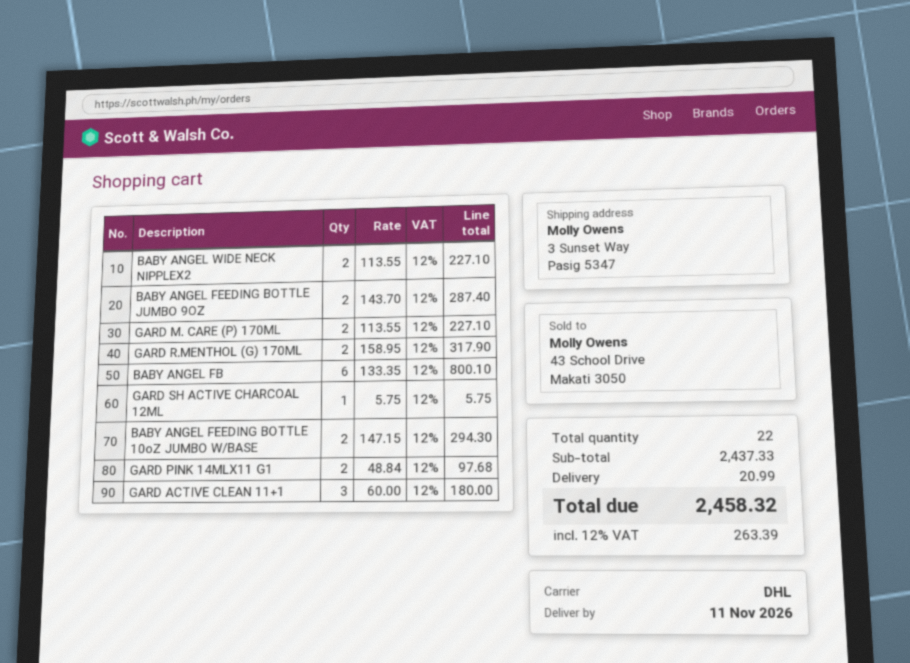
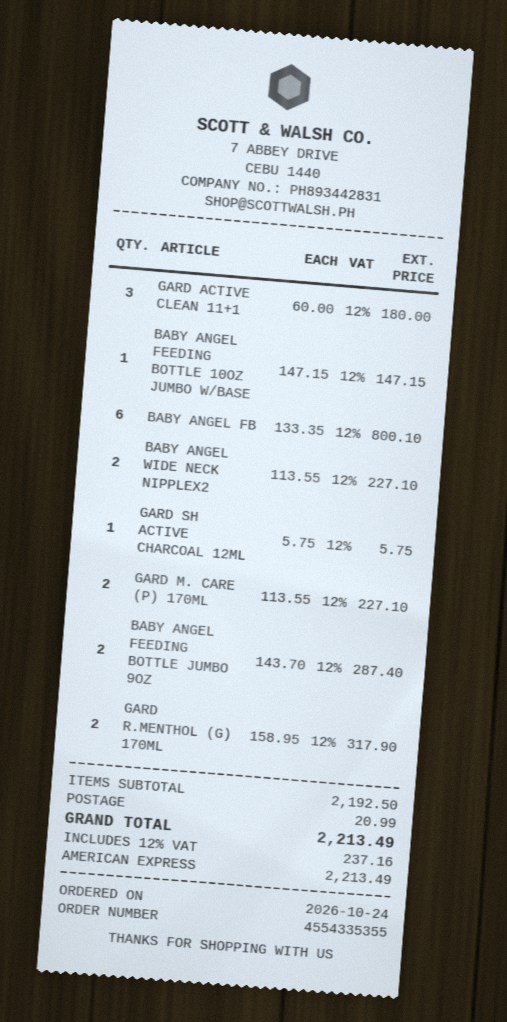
BABY ANGEL FEEDING BOTTLE 10oZ JUMBO W/BASE: 2 x 147.15 = 294.30 -> 1 x 147.15 = 147.15
GARD PINK 14MLX11 G1: 2 x 48.84 = 97.68 -> none
subtotal: 2437.33 -> 2192.50
tax: 12% = 263.39 -> 12% = 237.16
total: 2458.32 -> 2213.49

